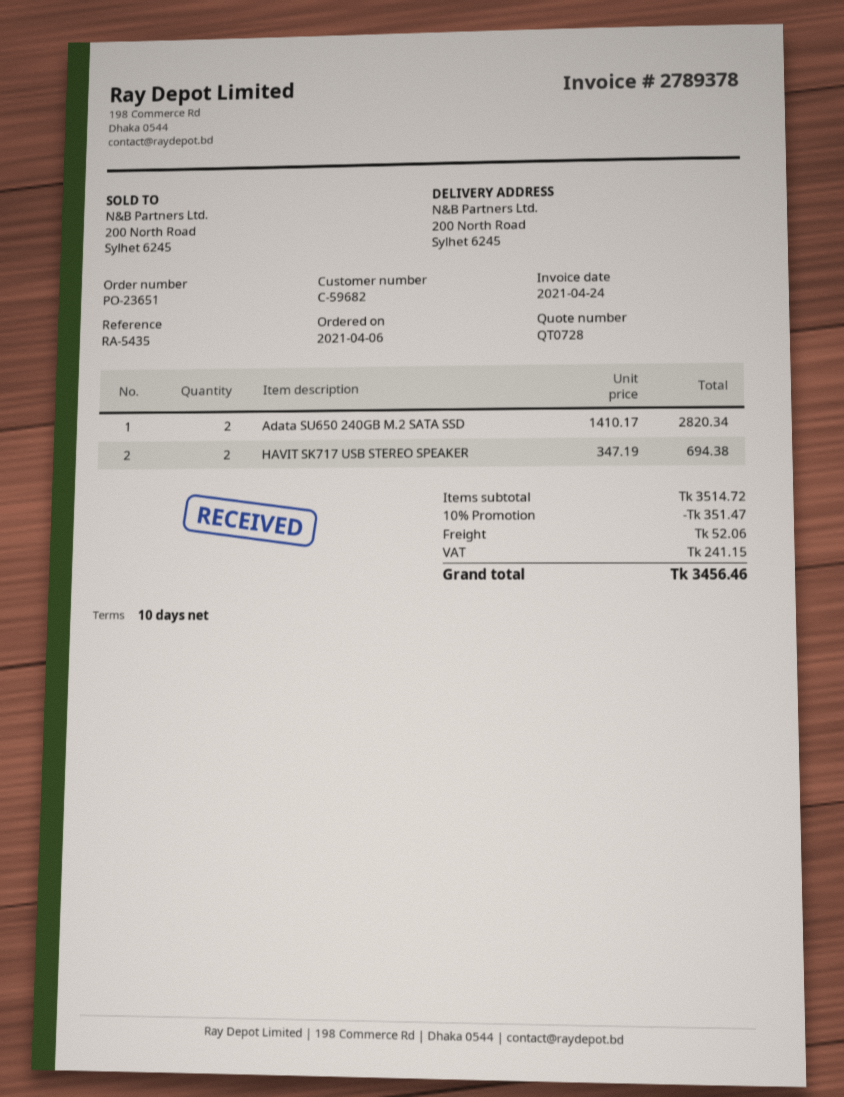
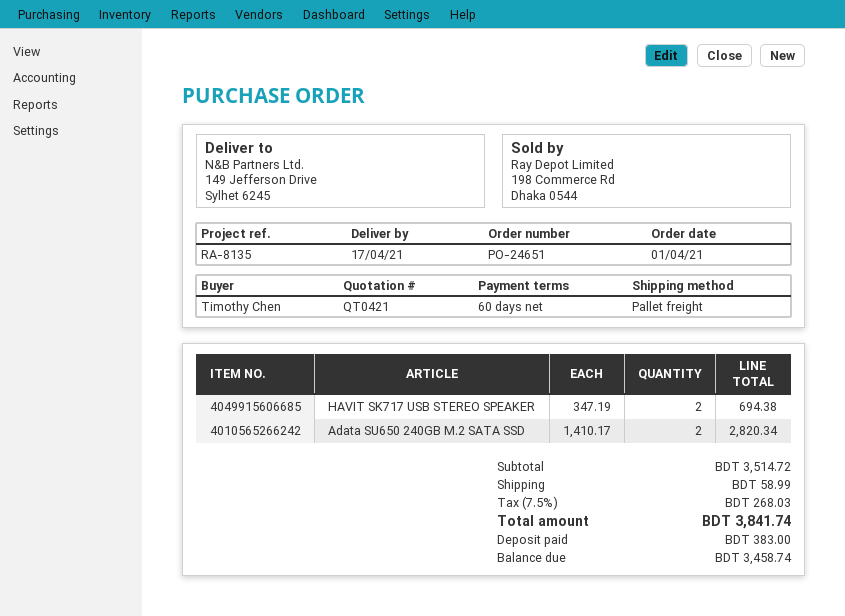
quote number: QT0728 -> QT0421
order number: PO-23651 -> PO-24651
order date: 2021-04-06 -> 2021-04-01
payment terms: 10 days -> 60 days
reference: RA-5435 -> RA-8135
ship to: 200 North Road, Sylhet 6245 -> 149 Jefferson Drive, Sylhet 6245
discount: 10% = 351.47 -> none
shipping: 52.06 -> 58.99
tax: 241.15 -> 268.03
total: 3456.46 -> 3841.74

